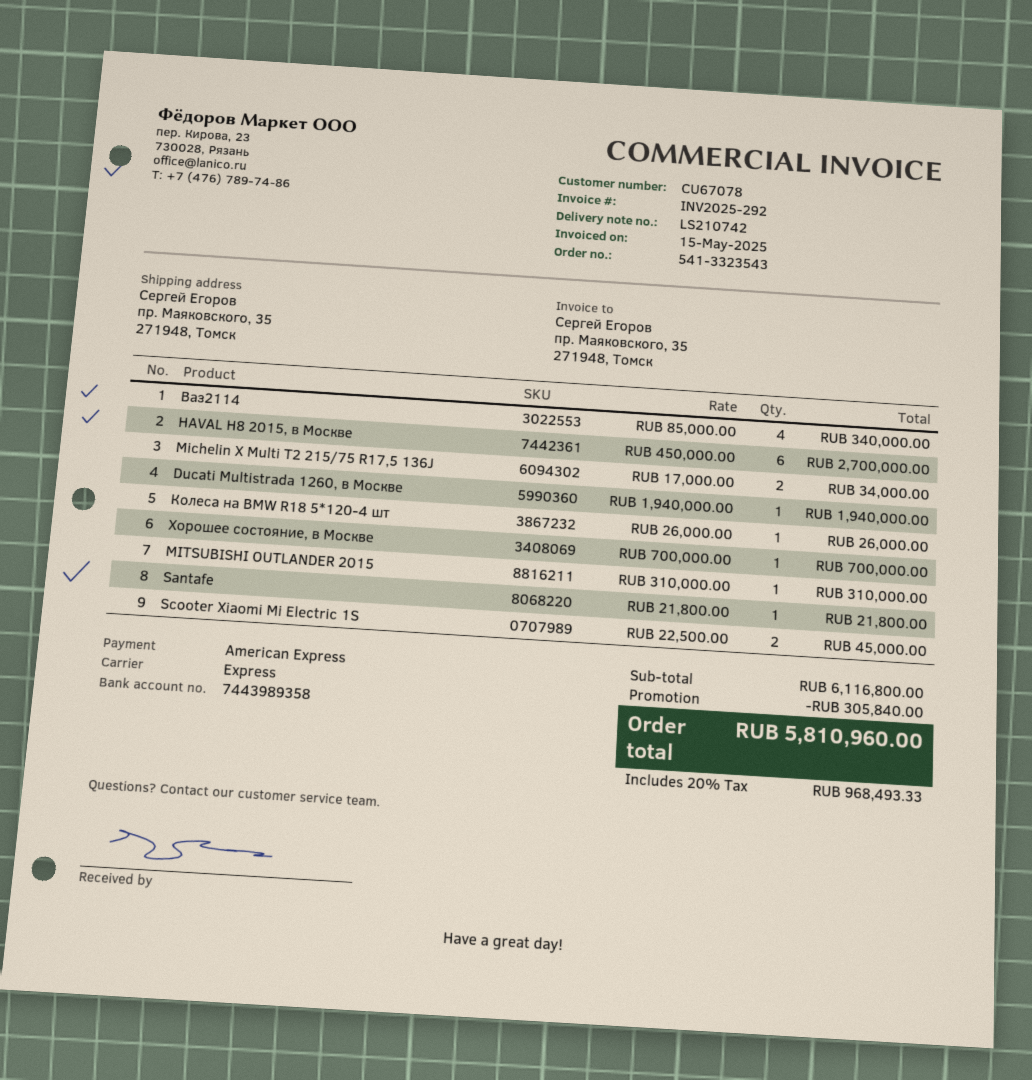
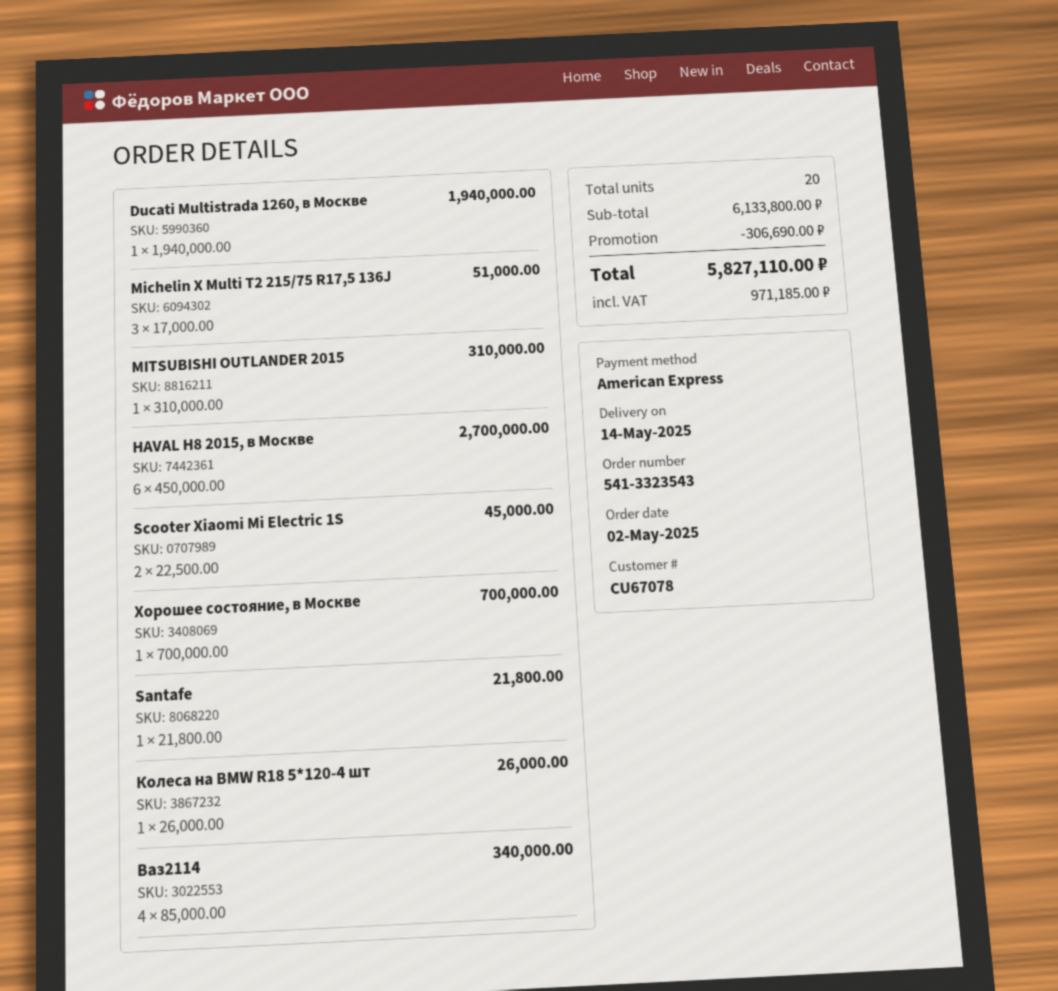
Michelin X Multi T2 215/75 R17,5 136J: 2 x 17000.00 = 34000.00 -> 3 x 17000.00 = 51000.00
subtotal: 6116800.00 -> 6133800.00
discount: 305840.00 -> 306690.00
tax: 968493.33 -> 971185.00
total: 5810960.00 -> 5827110.00

